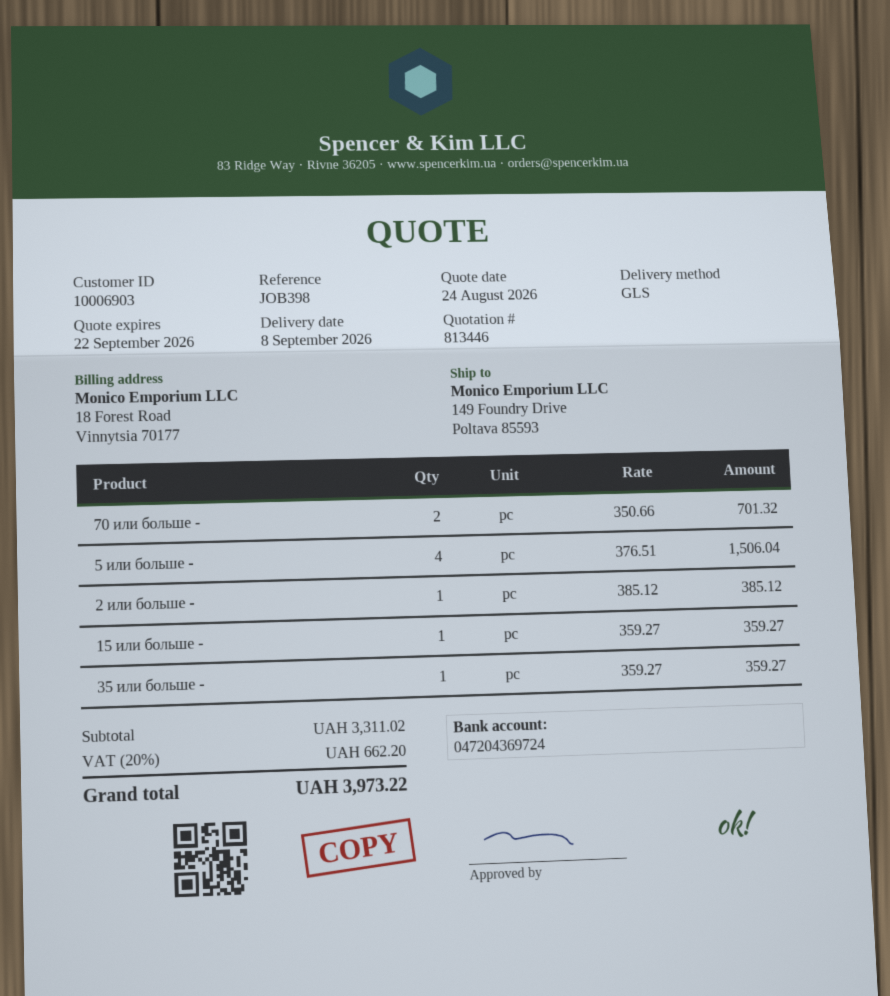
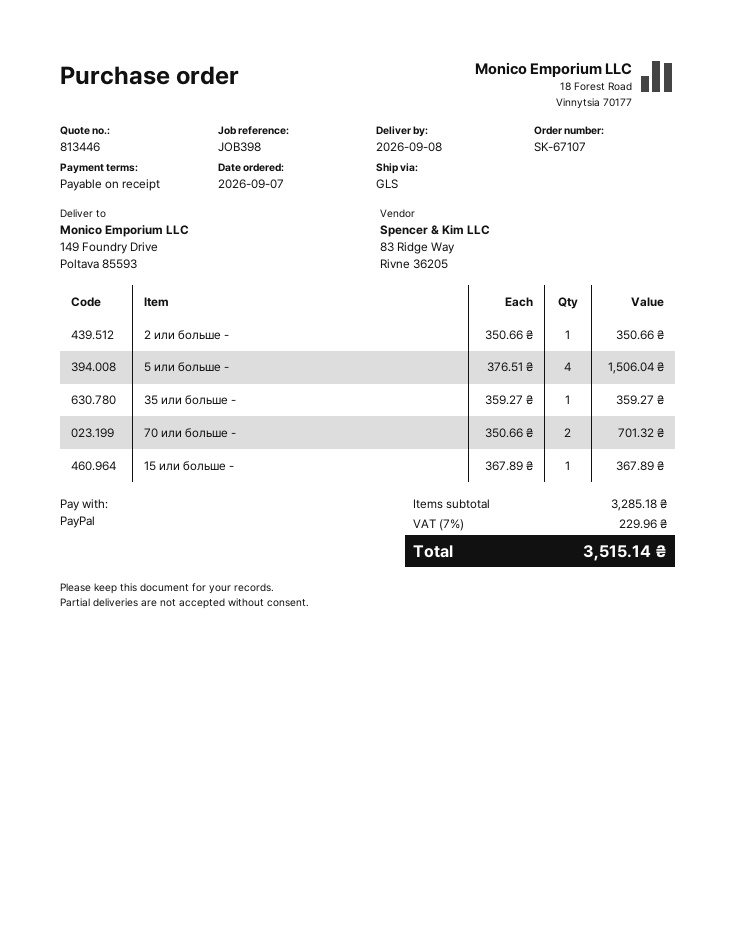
2 или больше -: 1 x 385.12 = 385.12 -> 1 x 350.66 = 350.66
15 или больше -: 1 x 359.27 = 359.27 -> 1 x 367.89 = 367.89
subtotal: 3311.02 -> 3285.18
tax: 20% = 662.20 -> 7% = 229.96
total: 3973.22 -> 3515.14

